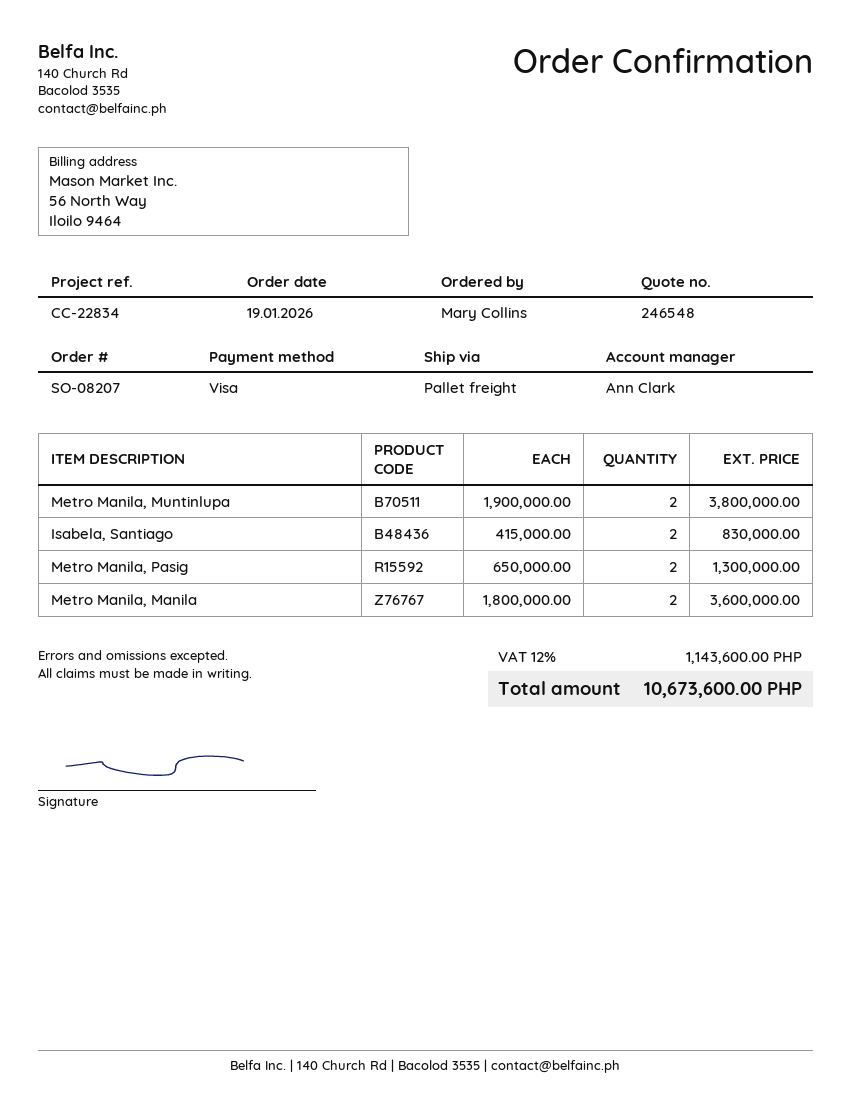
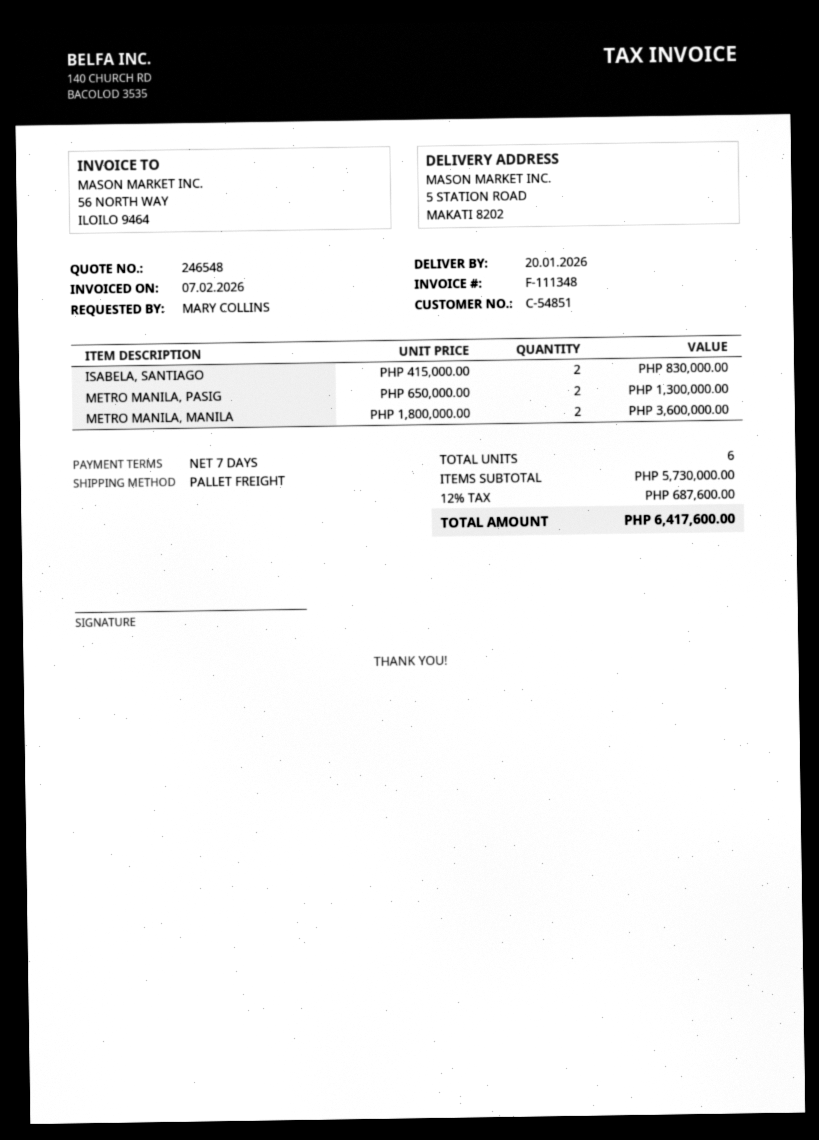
Metro Manila, Muntinlupa: 2 x 1900000.00 = 3800000.00 -> none
tax: 12% = 1143600.00 -> 12% = 687600.00
total: 10673600.00 -> 6417600.00

